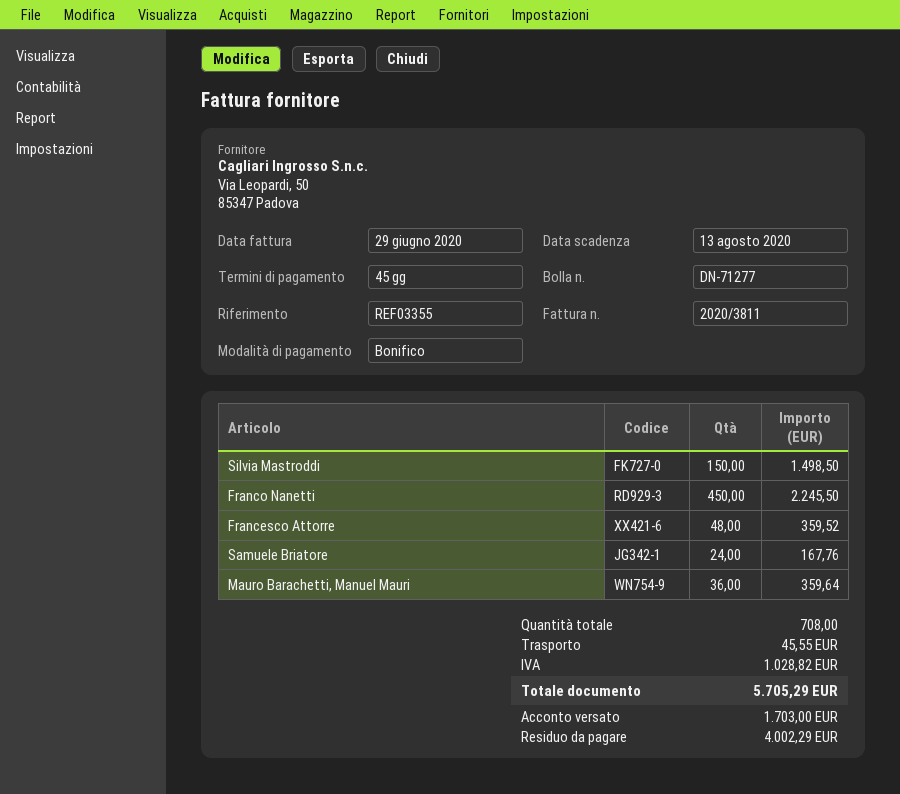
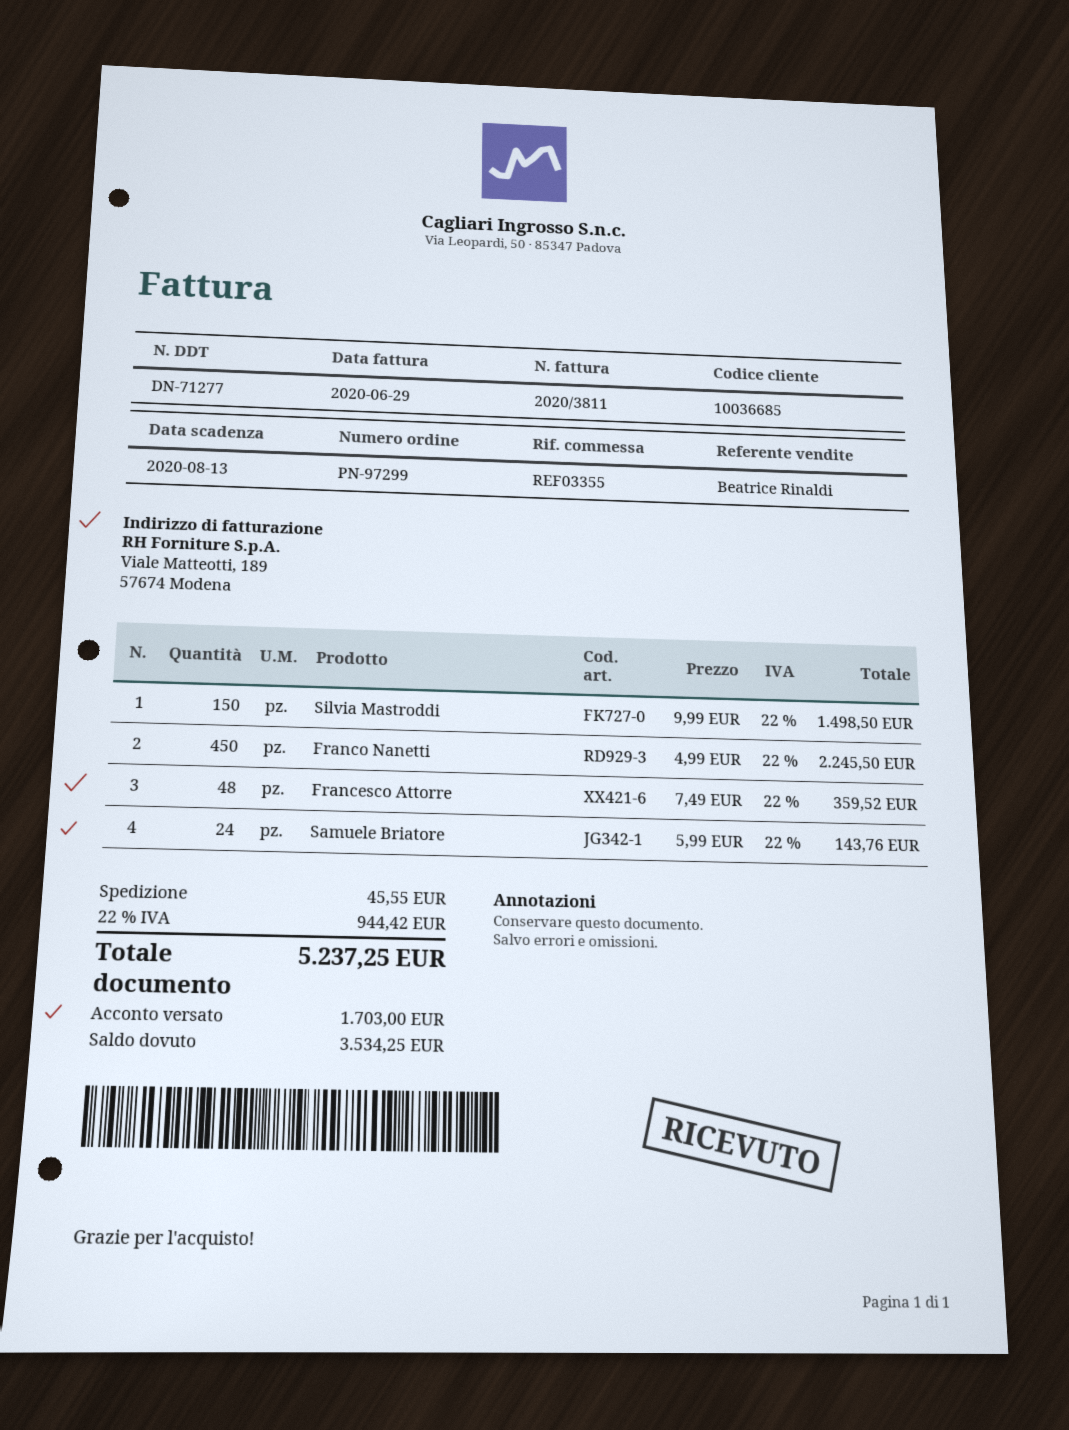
Samuele Briatore: 24 for 167.76 -> 24 for 143.76
Mauro Barachetti, Manuel Mauri: 36 for 359.64 -> none
tax: 1028.82 -> 944.42
total: 5705.29 -> 5237.25
balance: 4002.29 -> 3534.25

